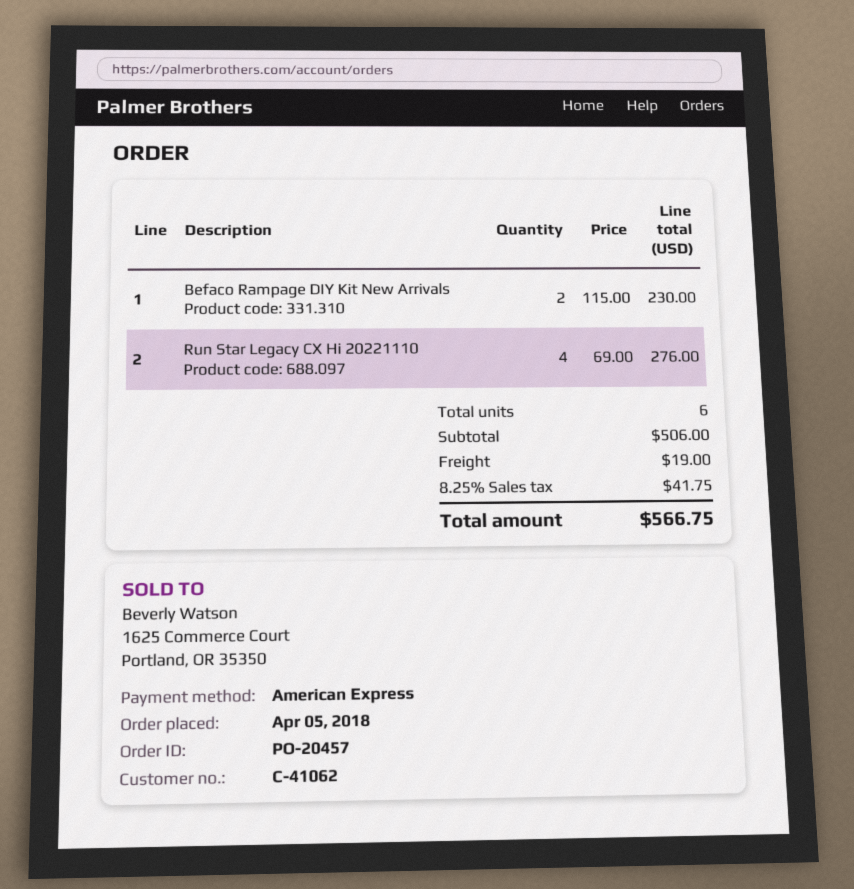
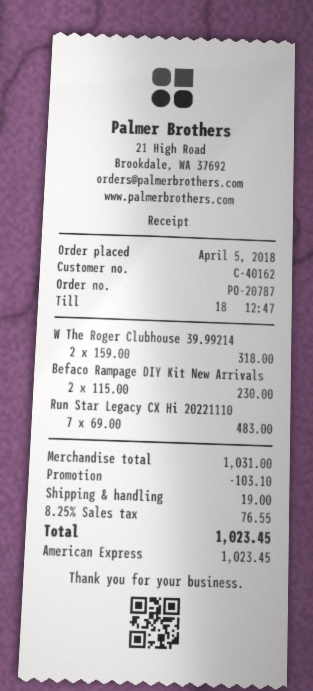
order number: PO-20457 -> PO-20787
customer number: C-41062 -> C-40162
Run Star Legacy CX Hi 20221110: 4 x 69.00 = 276.00 -> 7 x 69.00 = 483.00
W The Roger Clubhouse 39.99214: none -> 2 x 159.00 = 318.00
subtotal: 506.00 -> 1031.00
discount: none -> 103.10
tax: 8.25% = 41.75 -> 8.25% = 76.55
total: 566.75 -> 1023.45

